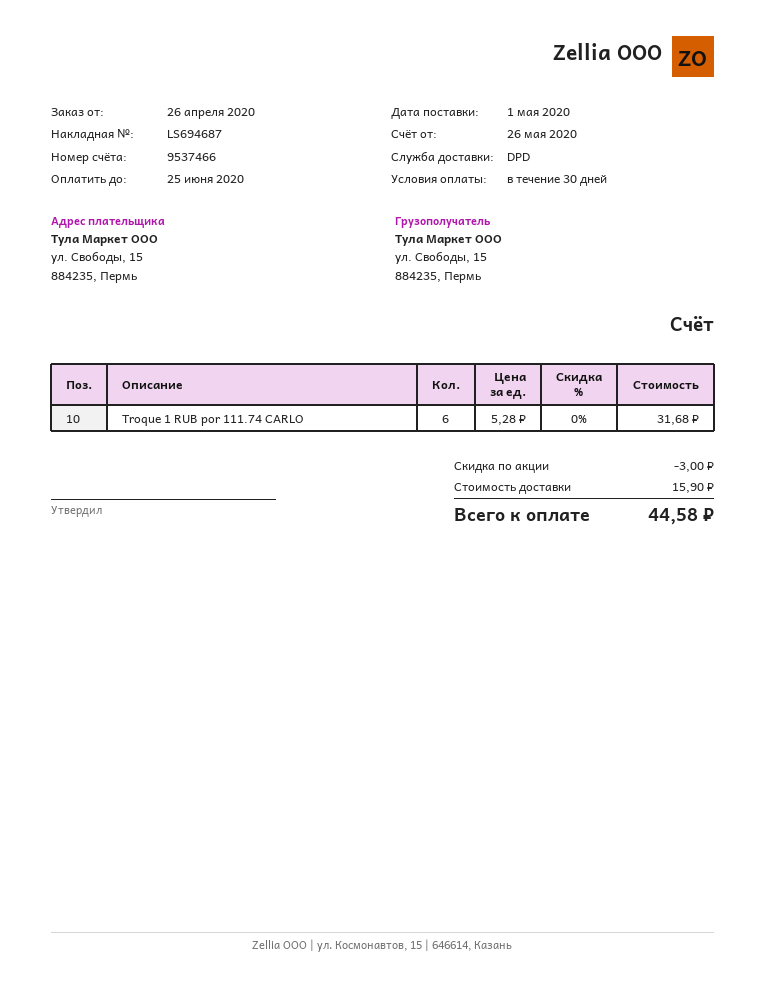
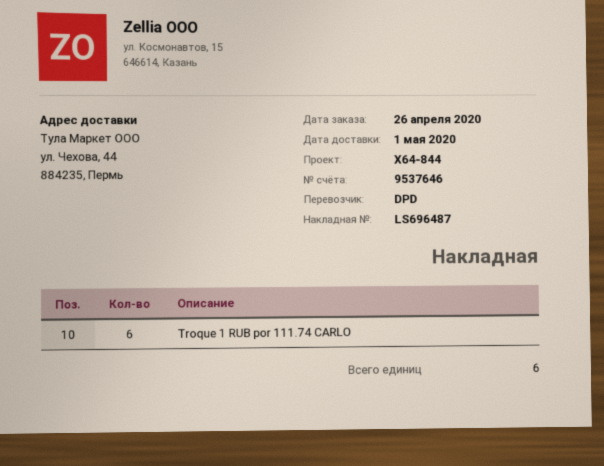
delivery note number: LS694687 -> LS696487
invoice number: 9537466 -> 9537646
ship to: ул. Свободы, 15, 884235, Пермь -> ул. Чехова, 44, 884235, Пермь

